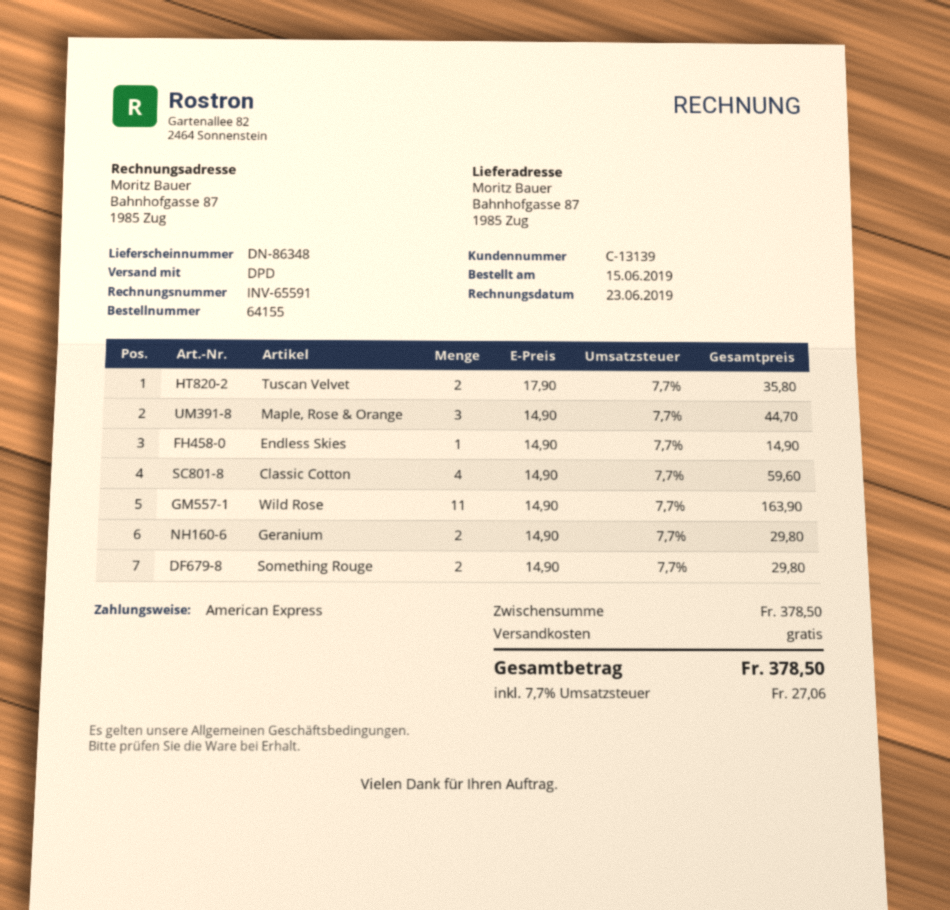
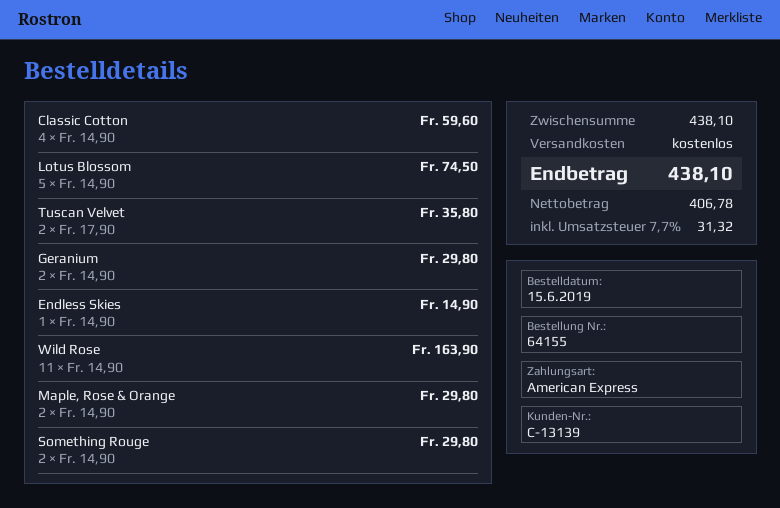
Maple, Rose & Orange: 3 x 14.90 = 44.70 -> 2 x 14.90 = 29.80
Lotus Blossom: none -> 5 x 14.90 = 74.50
subtotal: 378.50 -> 438.10
tax: 7.7% = 27.06 -> 7.7% = 31.32
total: 378.50 -> 438.10

